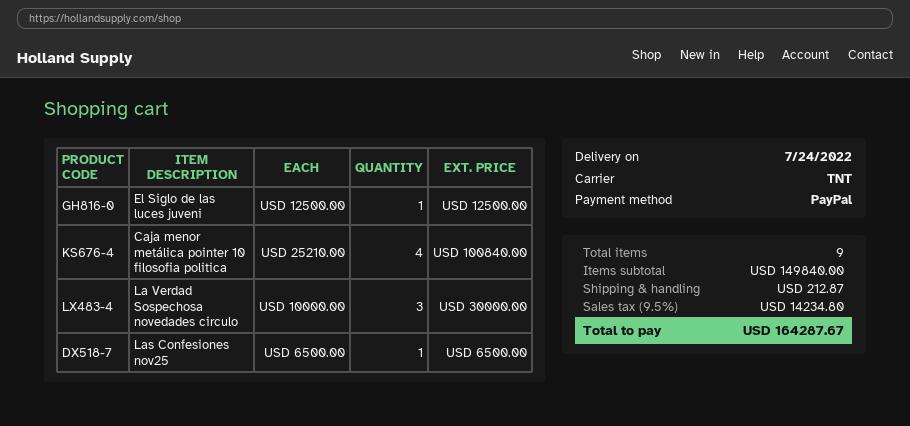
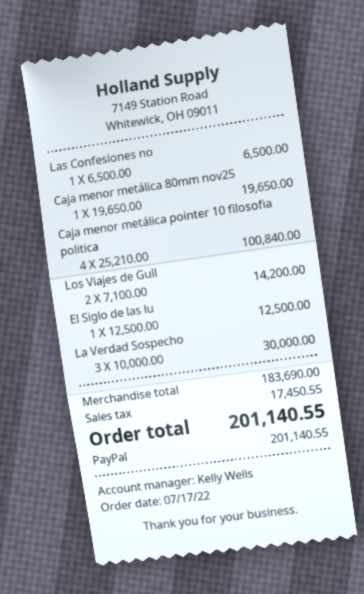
Caja menor metálica 80mm nov25: none -> 1 x 19650.00 = 19650.00
Los Viajes de Gull: none -> 2 x 7100.00 = 14200.00
subtotal: 149840.00 -> 183690.00
shipping: 212.87 -> none
tax: 14234.80 -> 17450.55
total: 164287.67 -> 201140.55

